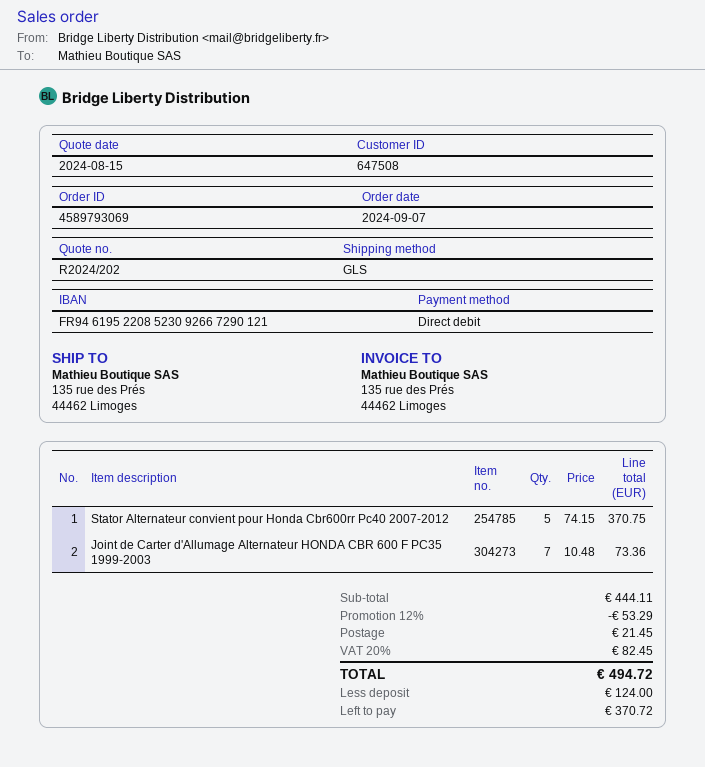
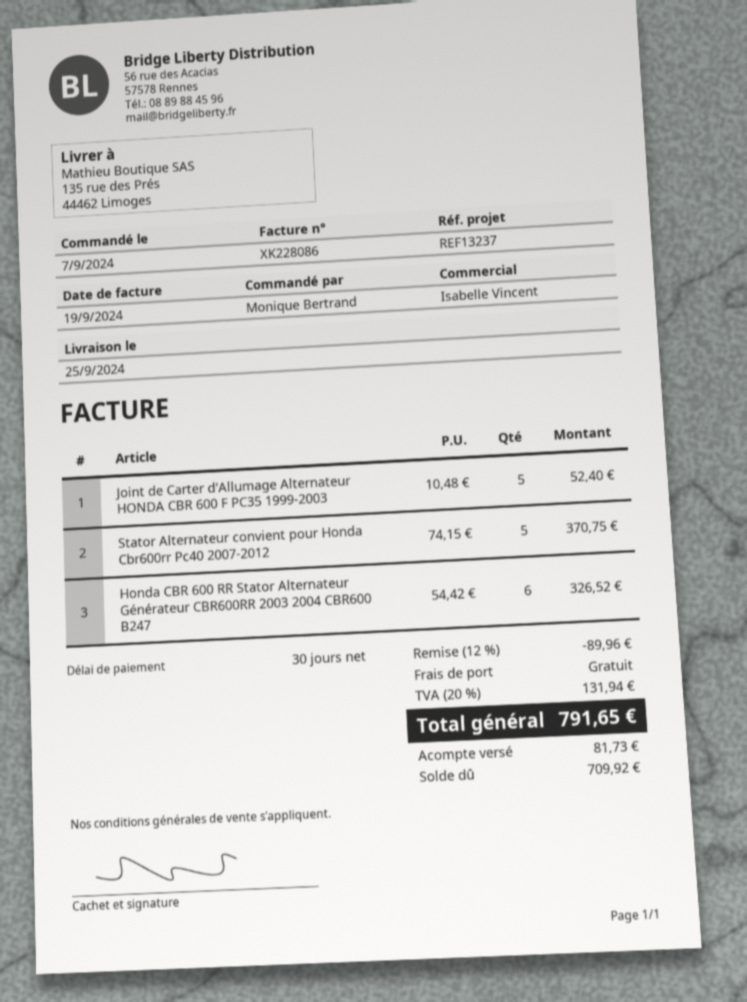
Joint de Carter d'Allumage Alternateur HONDA CBR 600 F PC35 1999-2003: 7 x 10.48 = 73.36 -> 5 x 10.48 = 52.40
Honda CBR 600 RR Stator Alternateur Générateur CBR600RR 2003 2004 CBR600 B247: none -> 6 x 54.42 = 326.52
discount: 12% = 53.29 -> 12% = 89.96
shipping: 21.45 -> 0.00
tax: 20% = 82.45 -> 20% = 131.94
total: 494.72 -> 791.65
deposit: 124.00 -> 81.73
balance: 370.72 -> 709.92

